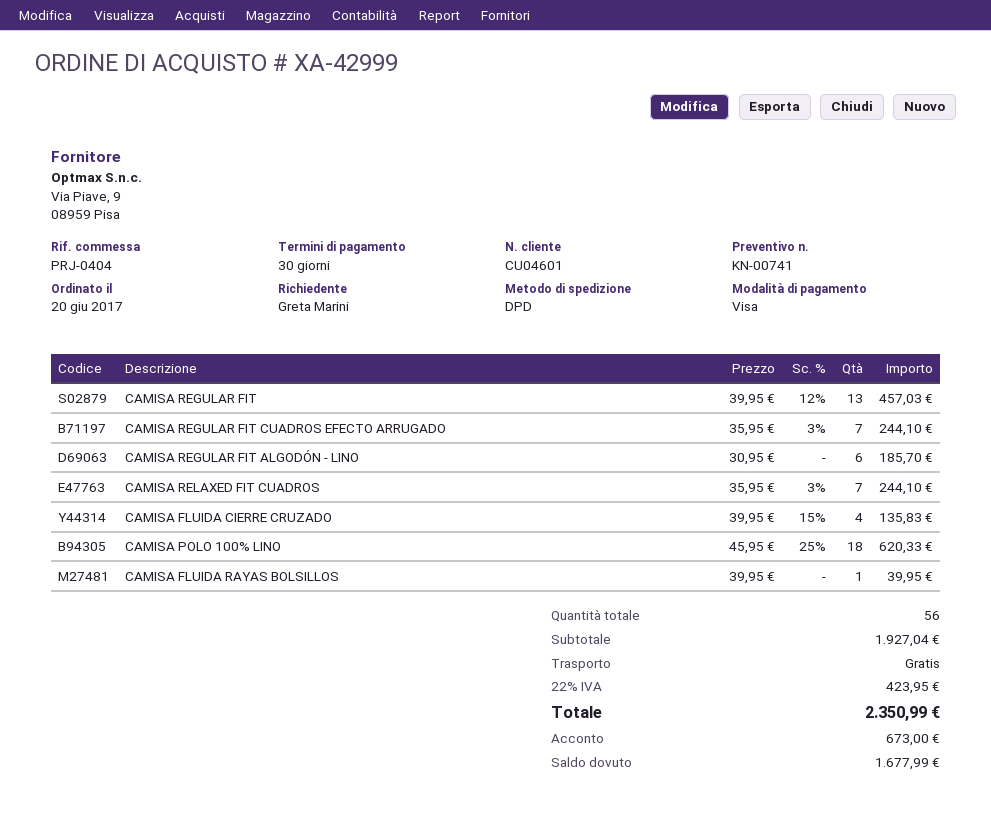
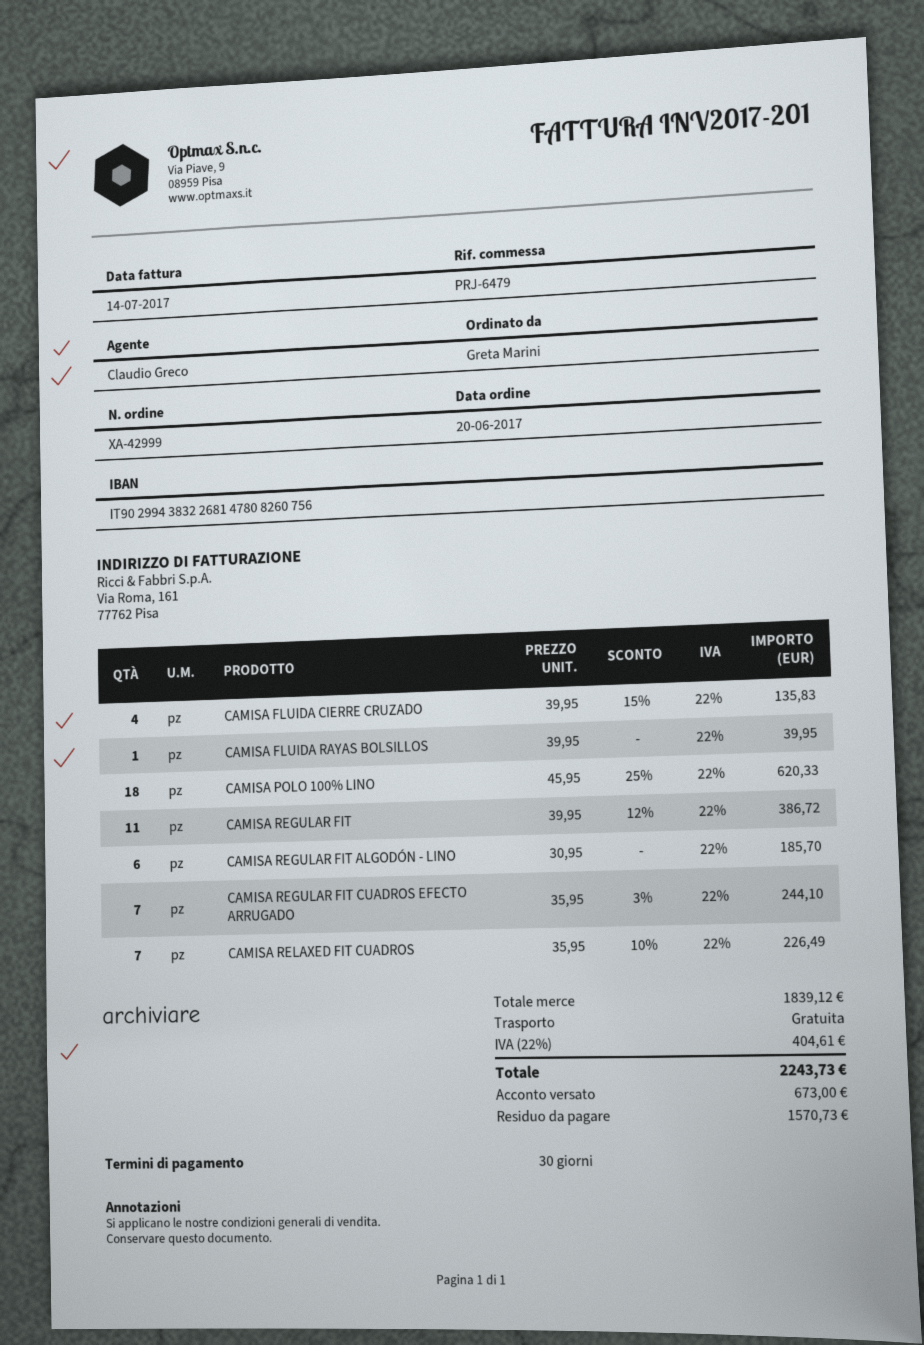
reference: PRJ-0404 -> PRJ-6479
CAMISA REGULAR FIT: 13 x 39.95 - 12% = 457.03 -> 11 x 39.95 - 12% = 386.72
CAMISA RELAXED FIT CUADROS: 7 x 35.95 - 3% = 244.10 -> 7 x 35.95 - 10% = 226.49
subtotal: 1927.04 -> 1839.12
tax: 22% = 423.95 -> 22% = 404.61
total: 2350.99 -> 2243.73
balance: 1677.99 -> 1570.73

